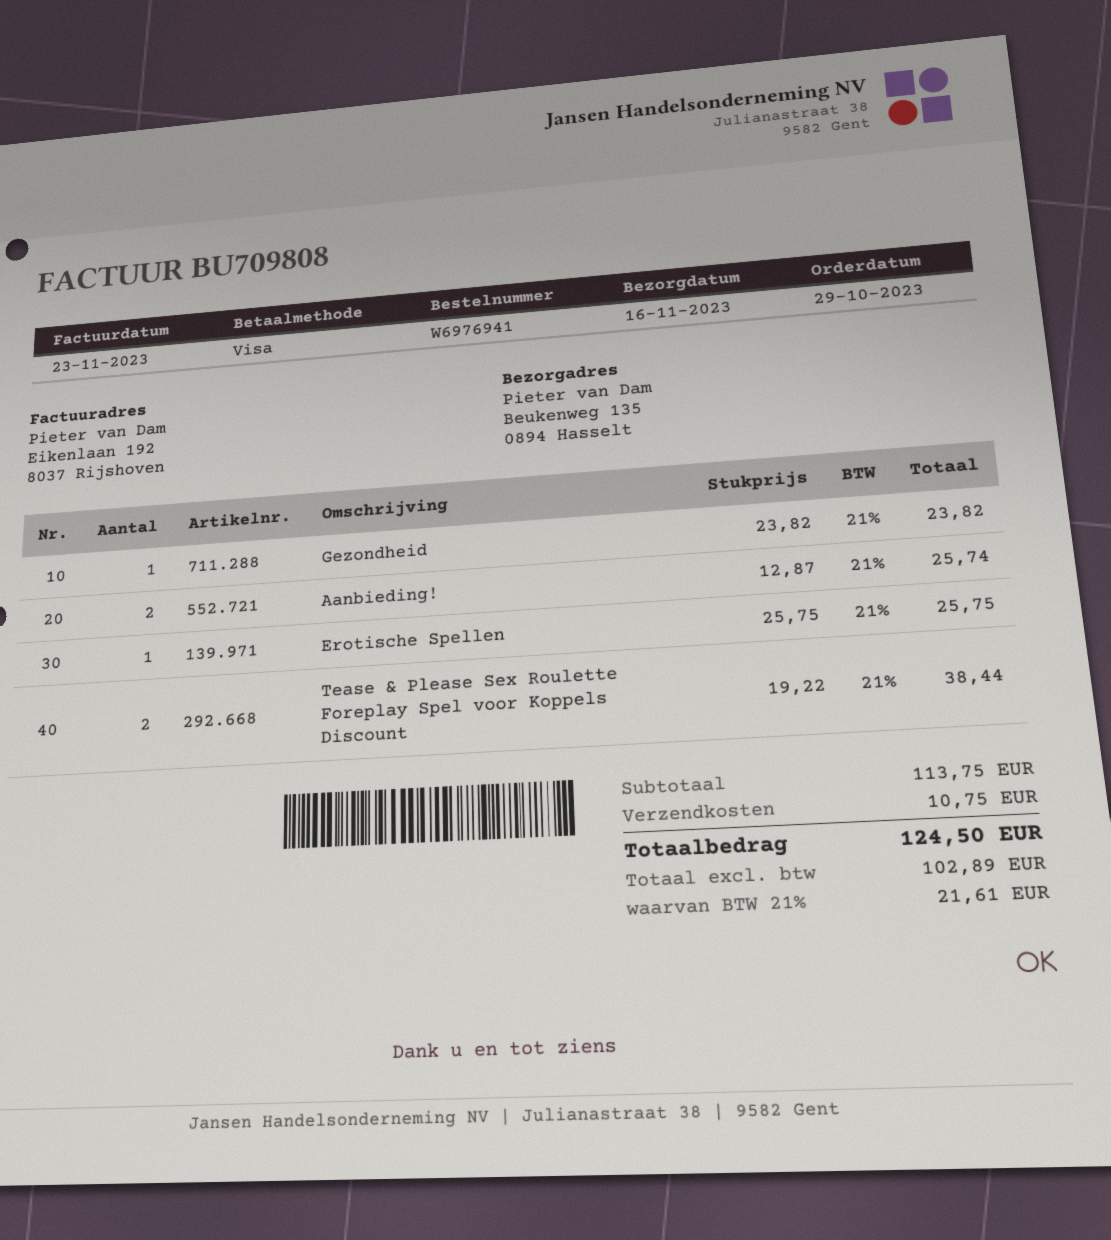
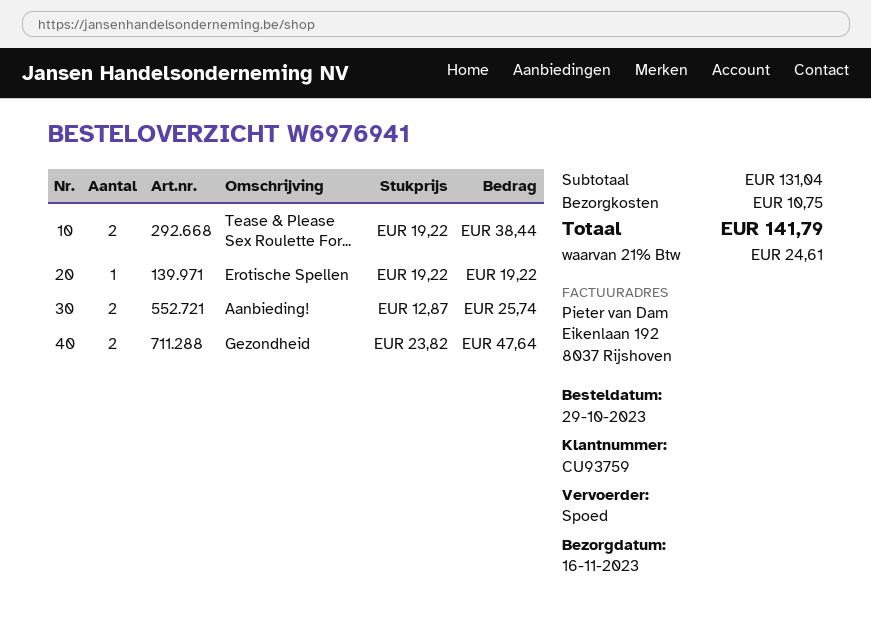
Gezondheid: 1 x 23.82 = 23.82 -> 2 x 23.82 = 47.64
Erotische Spellen: 1 x 25.75 = 25.75 -> 1 x 19.22 = 19.22
subtotal: 113.75 -> 131.04
tax: 21% = 21.61 -> 21% = 24.61
total: 124.50 -> 141.79

